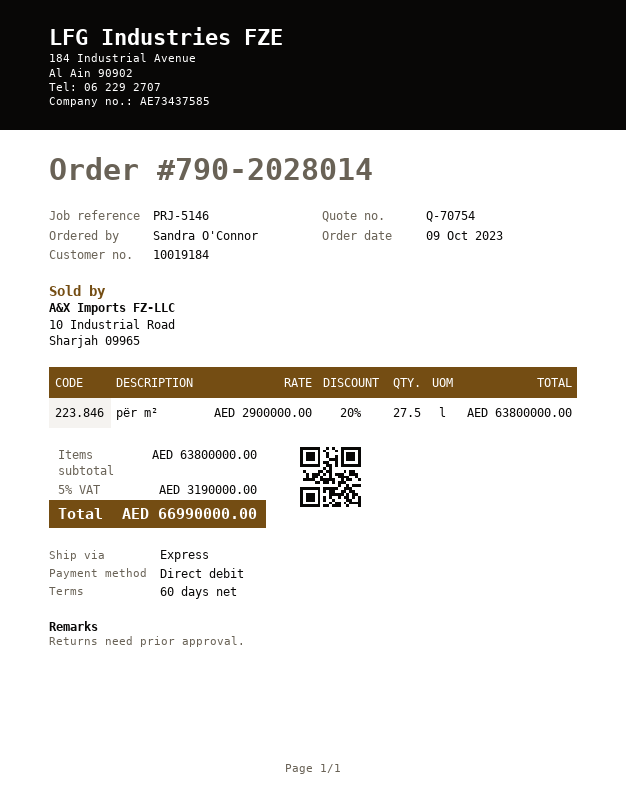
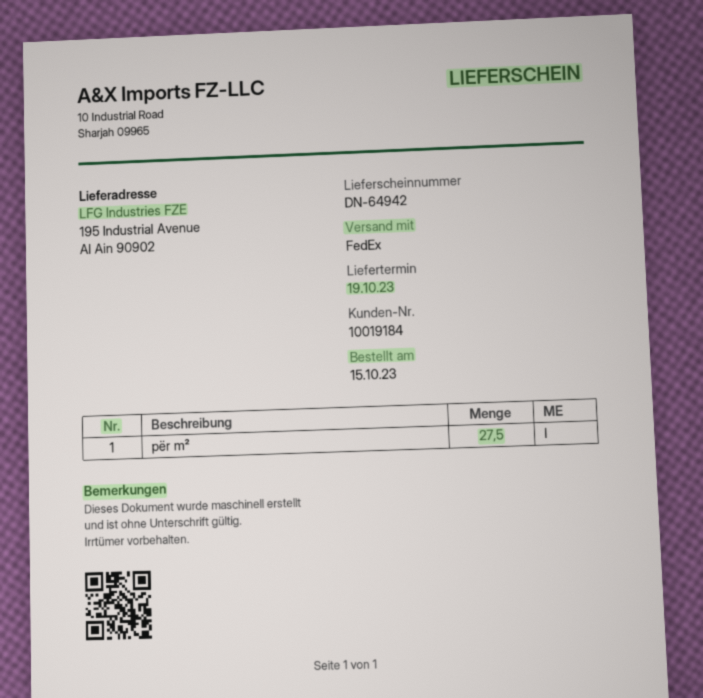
order date: 2023-10-09 -> 2023-10-15
shipping method: express -> FedEx

